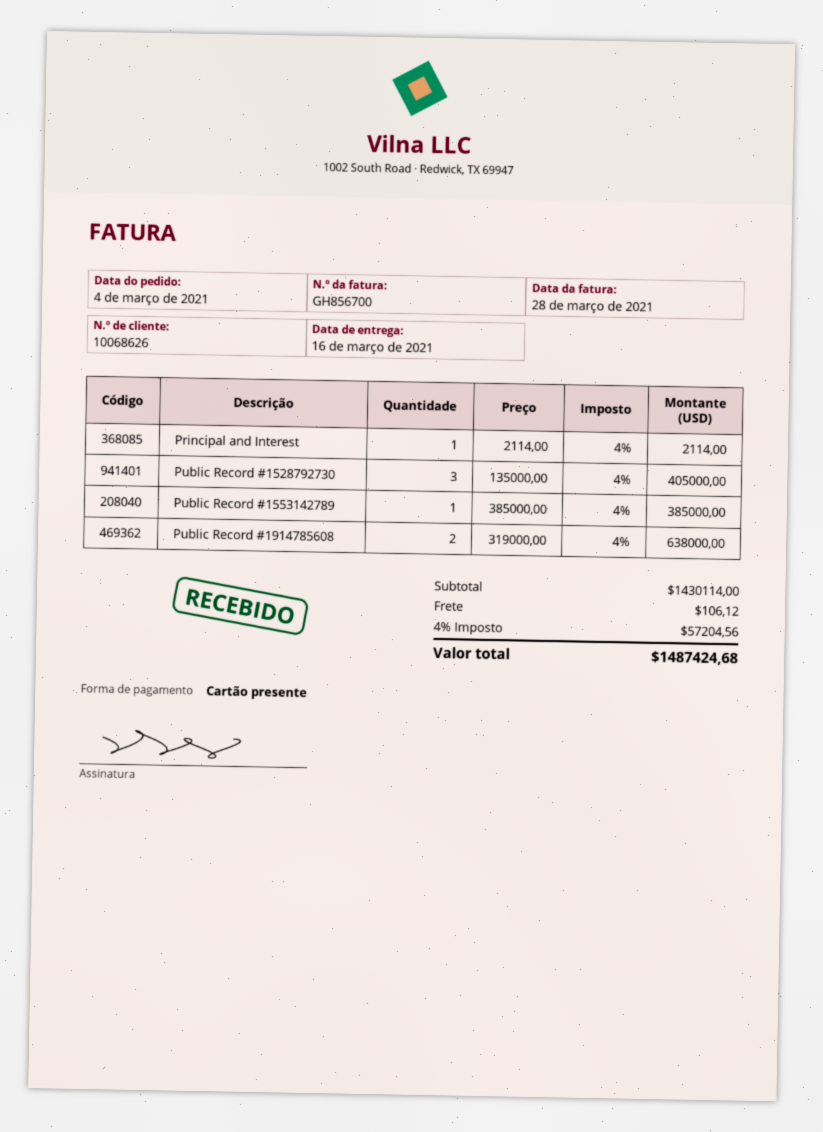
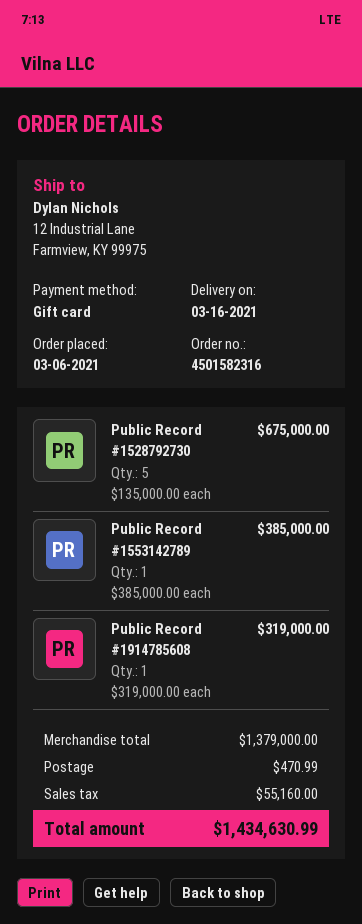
order date: 2021-03-04 -> 2021-03-06
Principal and Interest: 1 x 2114.00 = 2114.00 -> none
Public Record #1528792730: 3 x 135000.00 = 405000.00 -> 5 x 135000.00 = 675000.00
Public Record #1914785608: 2 x 319000.00 = 638000.00 -> 1 x 319000.00 = 319000.00
subtotal: 1430114.00 -> 1379000.00
shipping: 106.12 -> 470.99
tax: 57204.56 -> 55160.00
total: 1487424.68 -> 1434630.99

